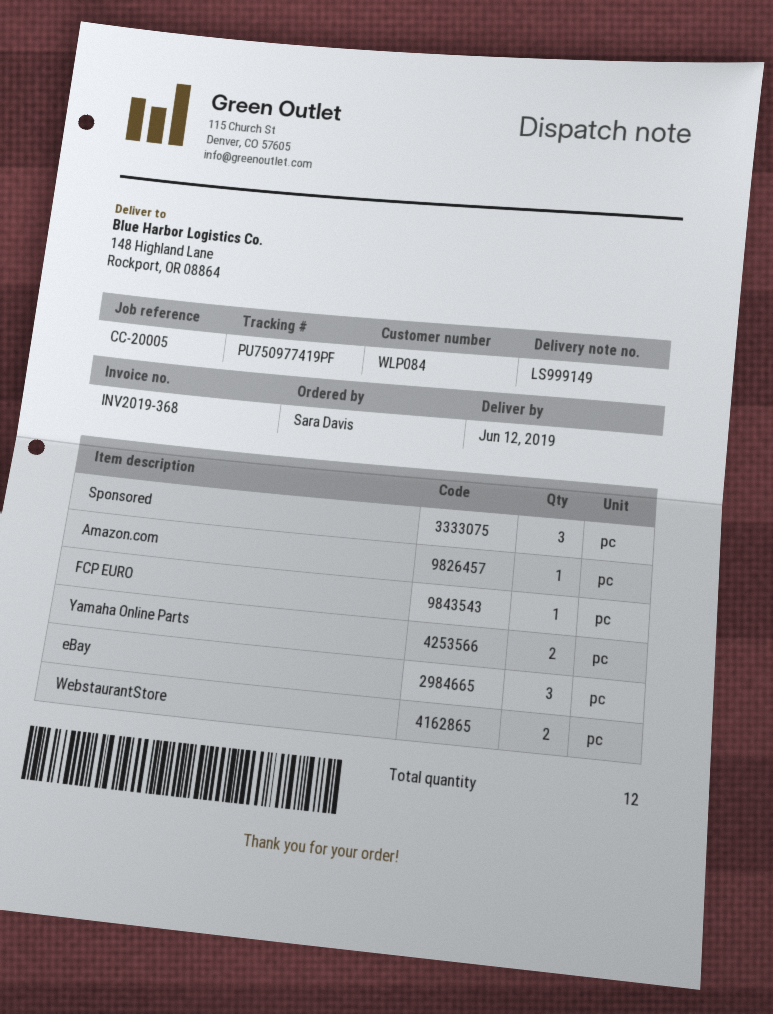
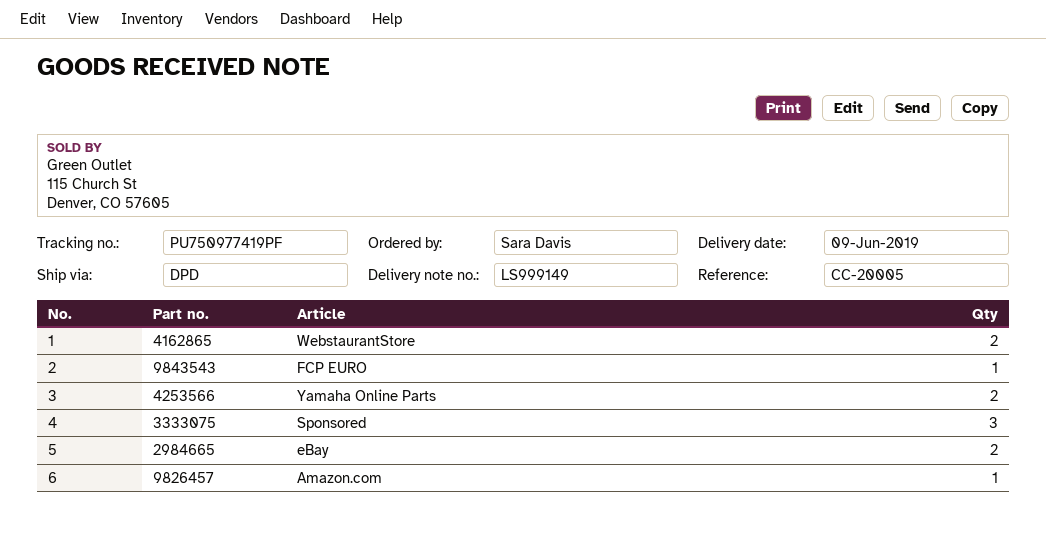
delivery date: 2019-06-12 -> 2019-06-09
eBay: 3 -> 2

